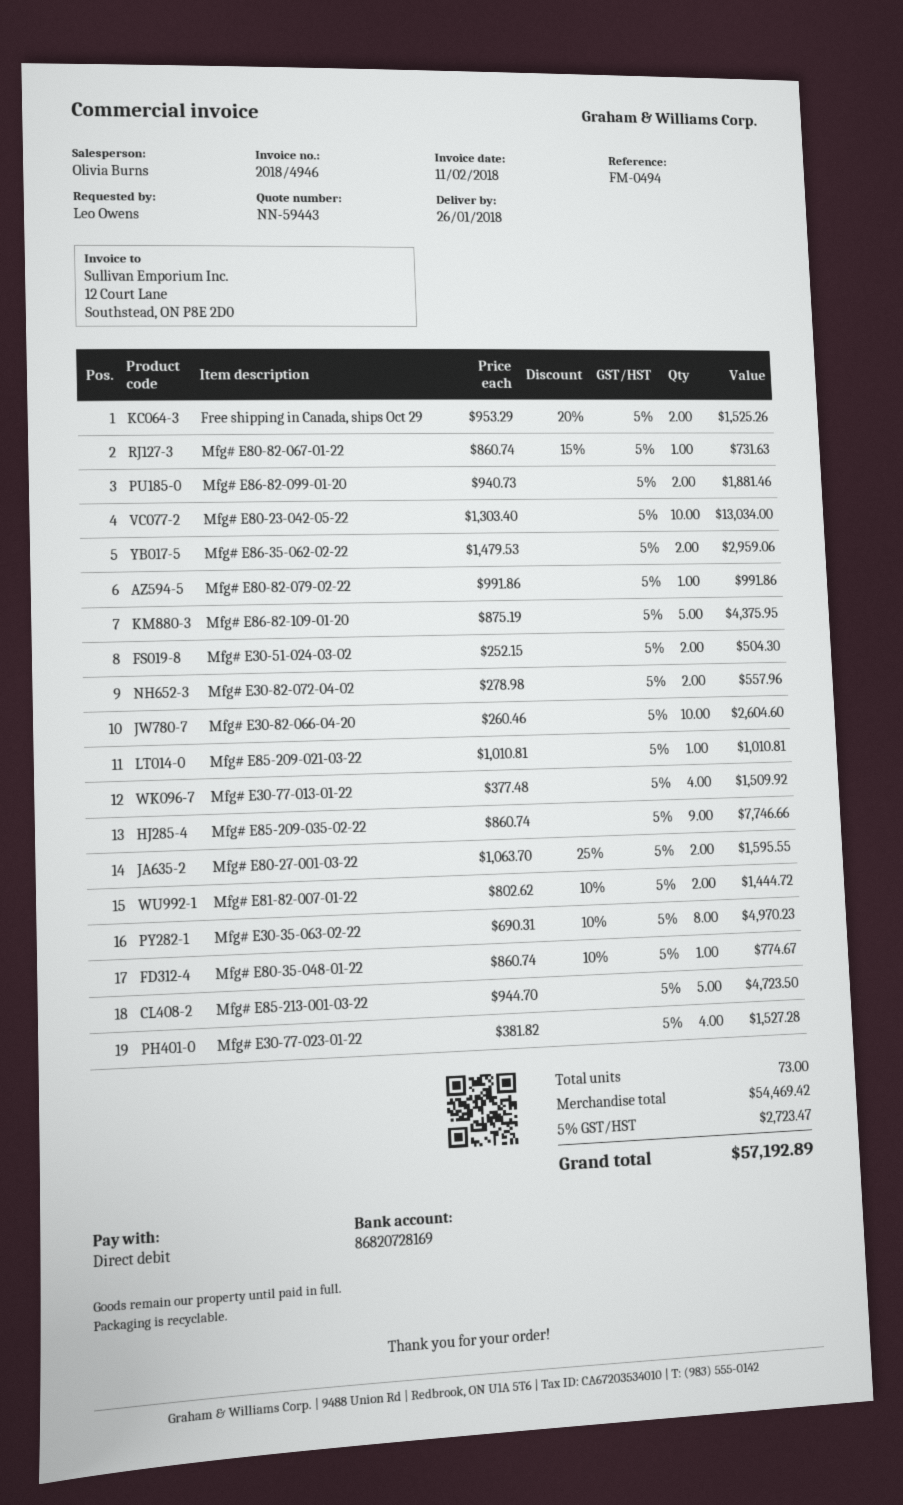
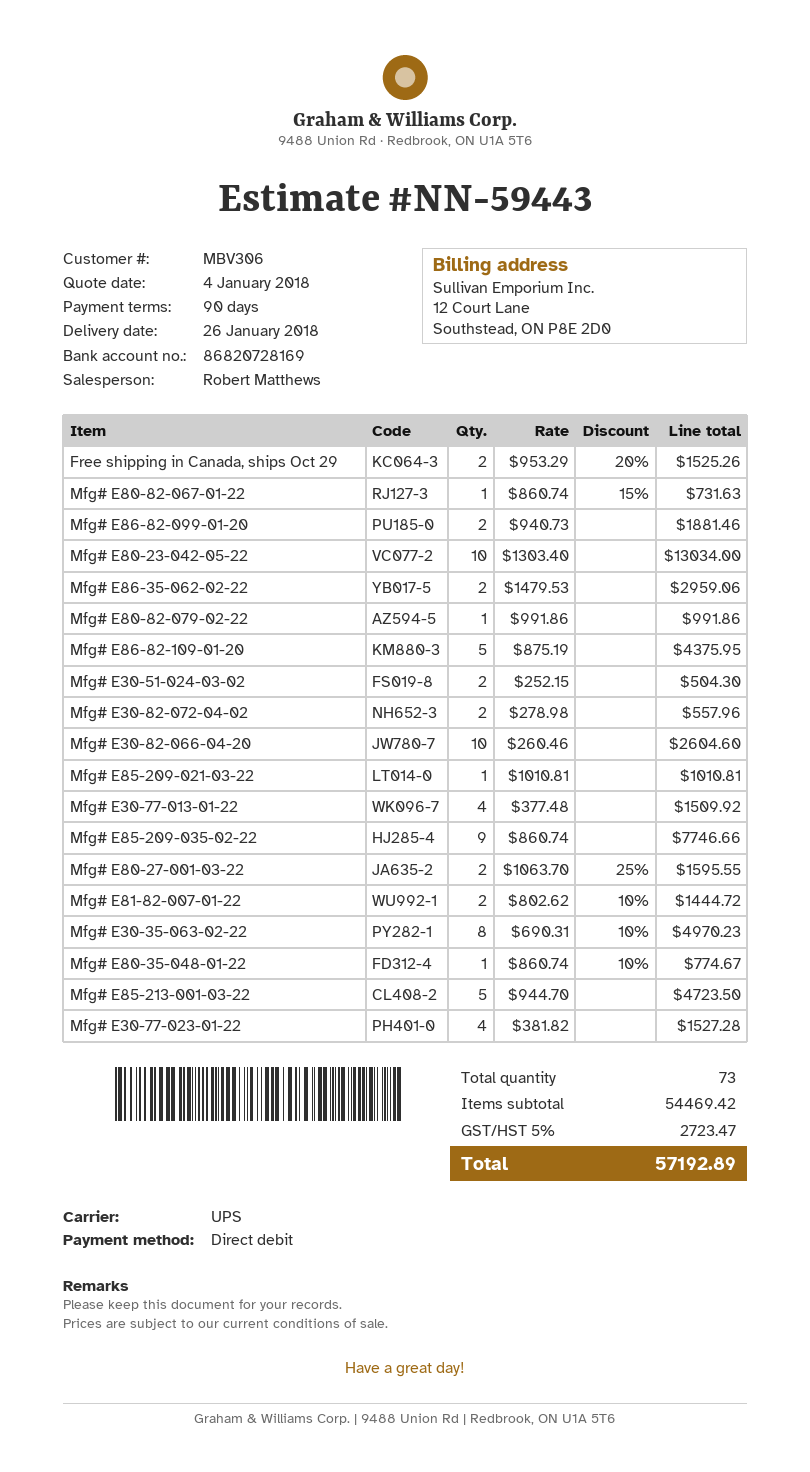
sales rep: Olivia Burns -> Robert Matthews

